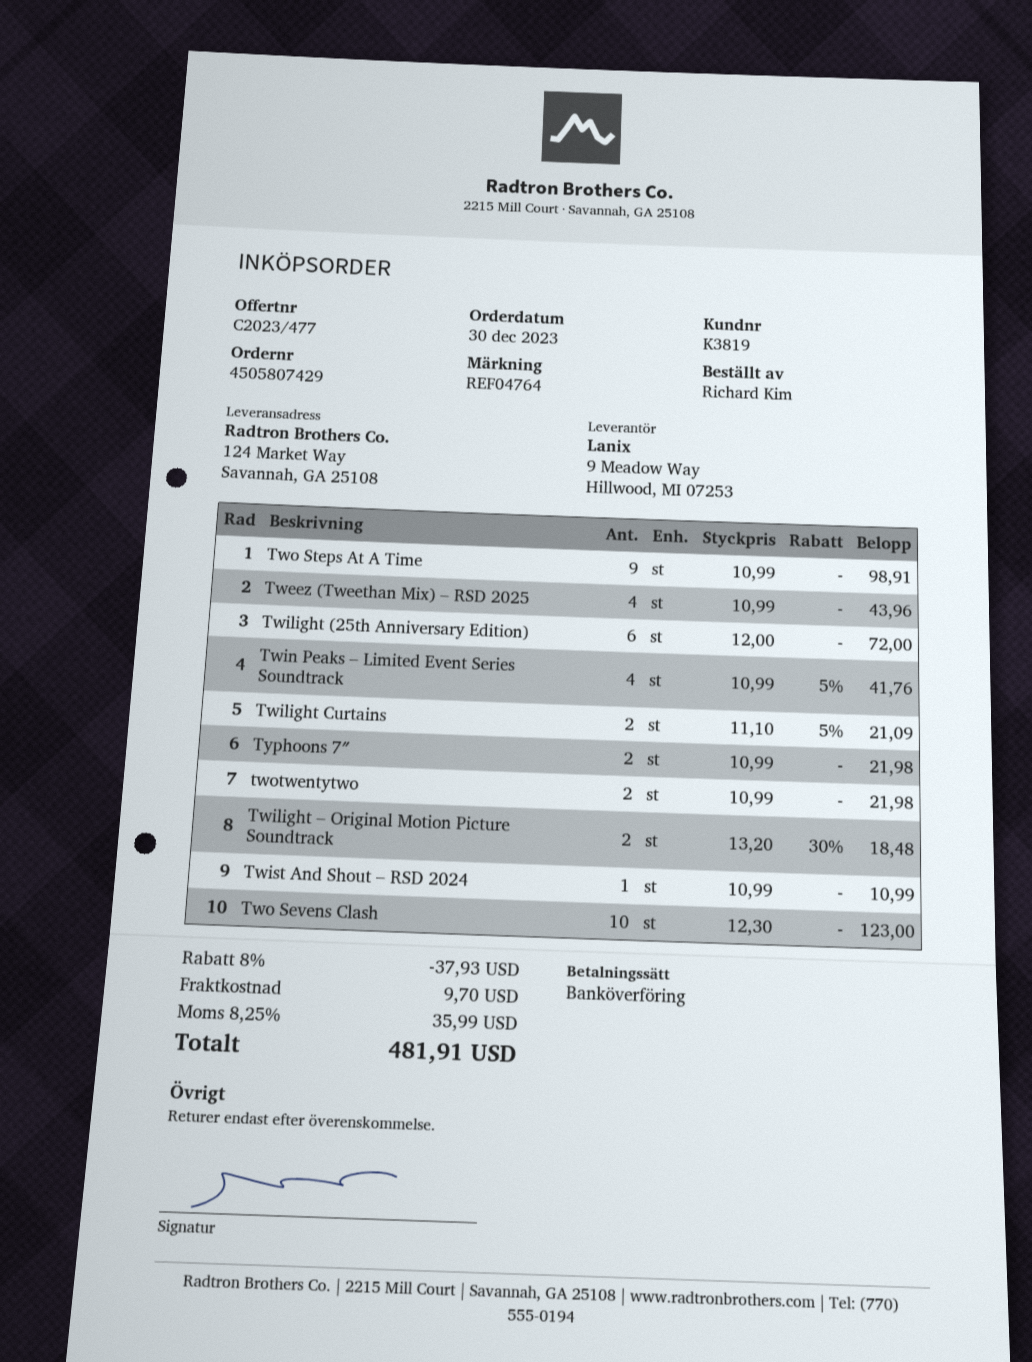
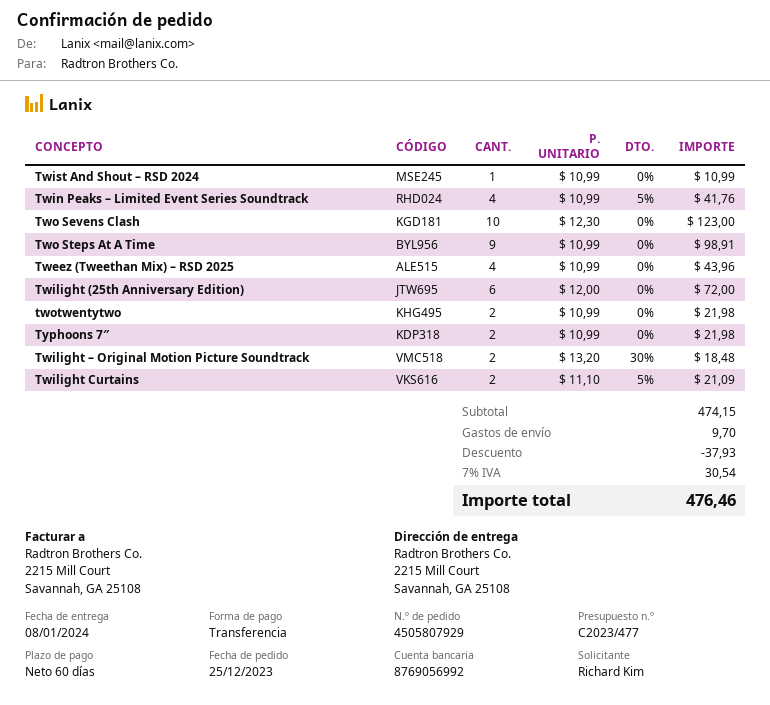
order number: 4505807429 -> 4505807929
order date: 2023-12-30 -> 2023-12-25
ship to: 124 Market Way, Savannah, GA 25108 -> 2215 Mill Court, Savannah, GA 25108
tax: 8.25% = 35.99 -> 7% = 30.54
total: 481.91 -> 476.46

